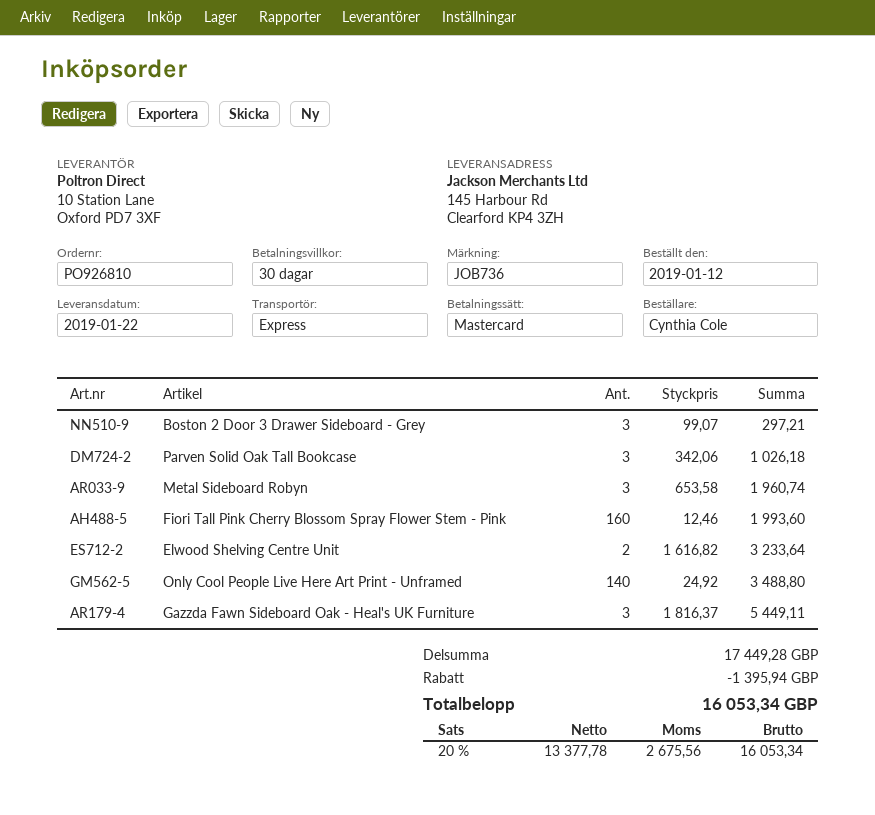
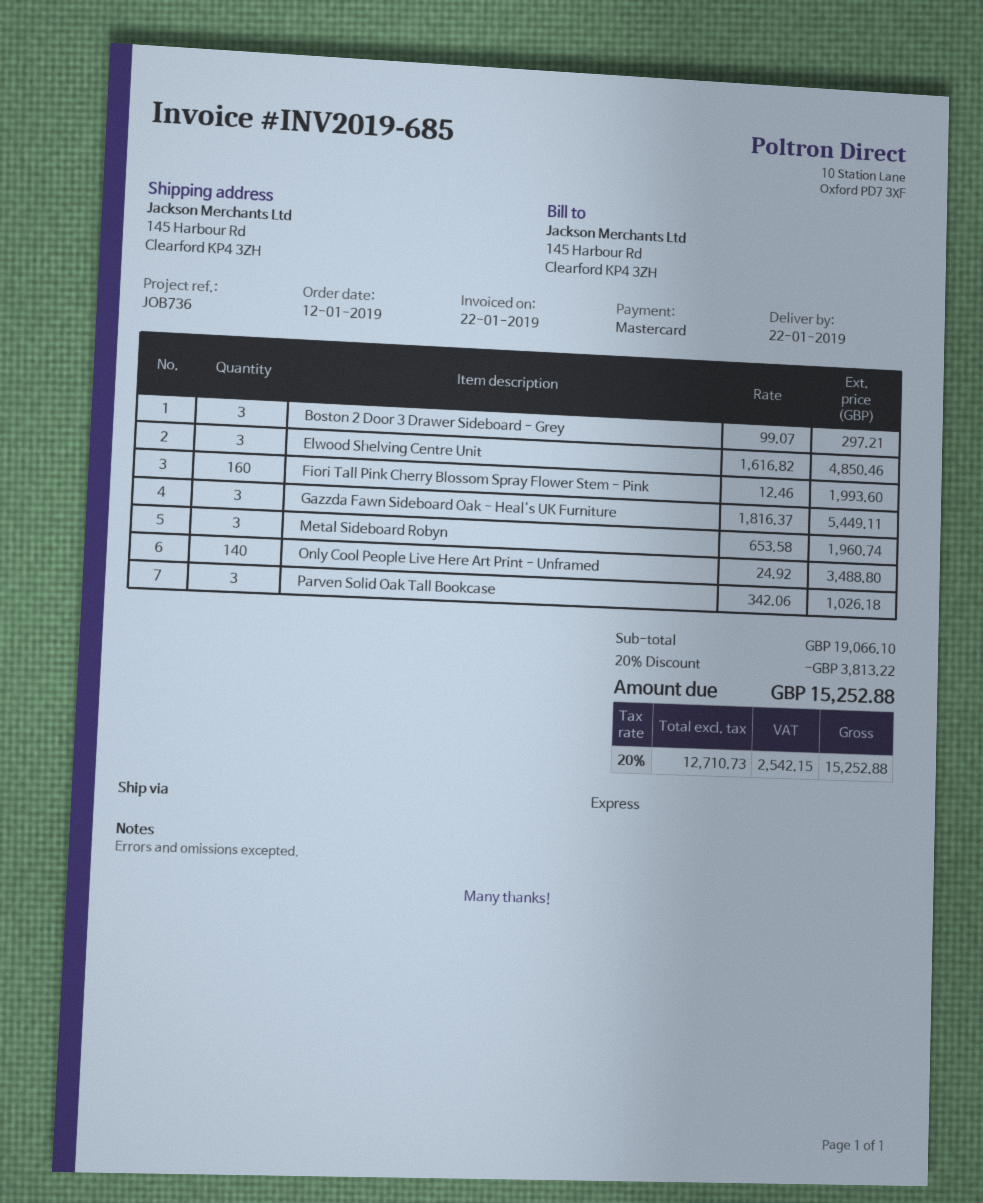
Elwood Shelving Centre Unit: 2 x 1616.82 = 3233.64 -> 3 x 1616.82 = 4850.46
subtotal: 17449.28 -> 19066.10
discount: 1395.94 -> 3813.22
net: 13377.78 -> 12710.73
tax: 20% = 2675.56 -> 20% = 2542.15
total: 16053.34 -> 15252.88

